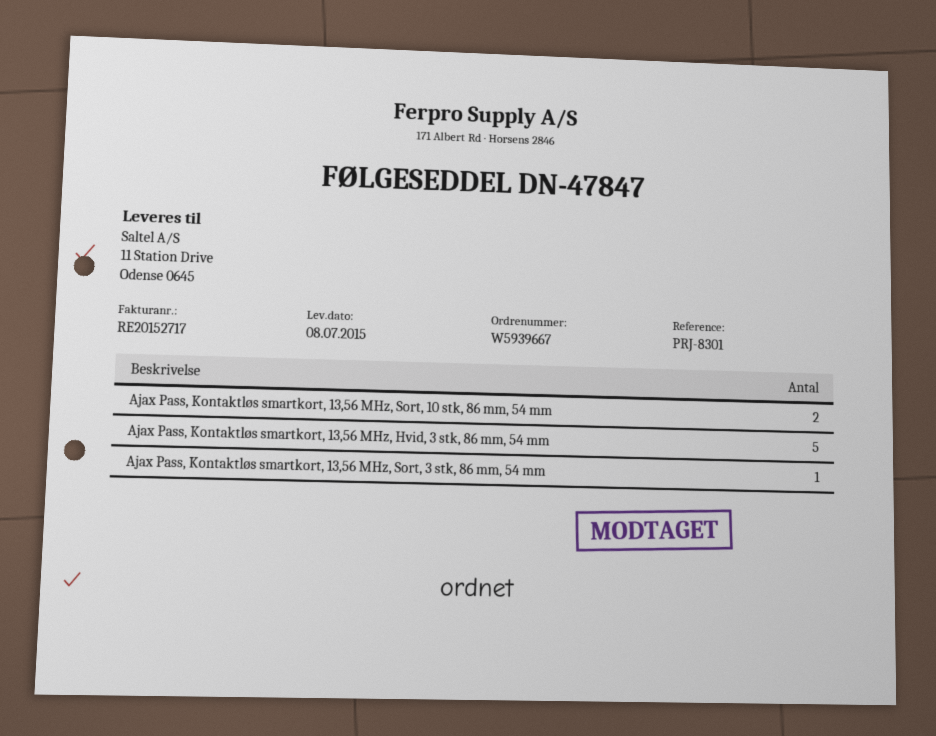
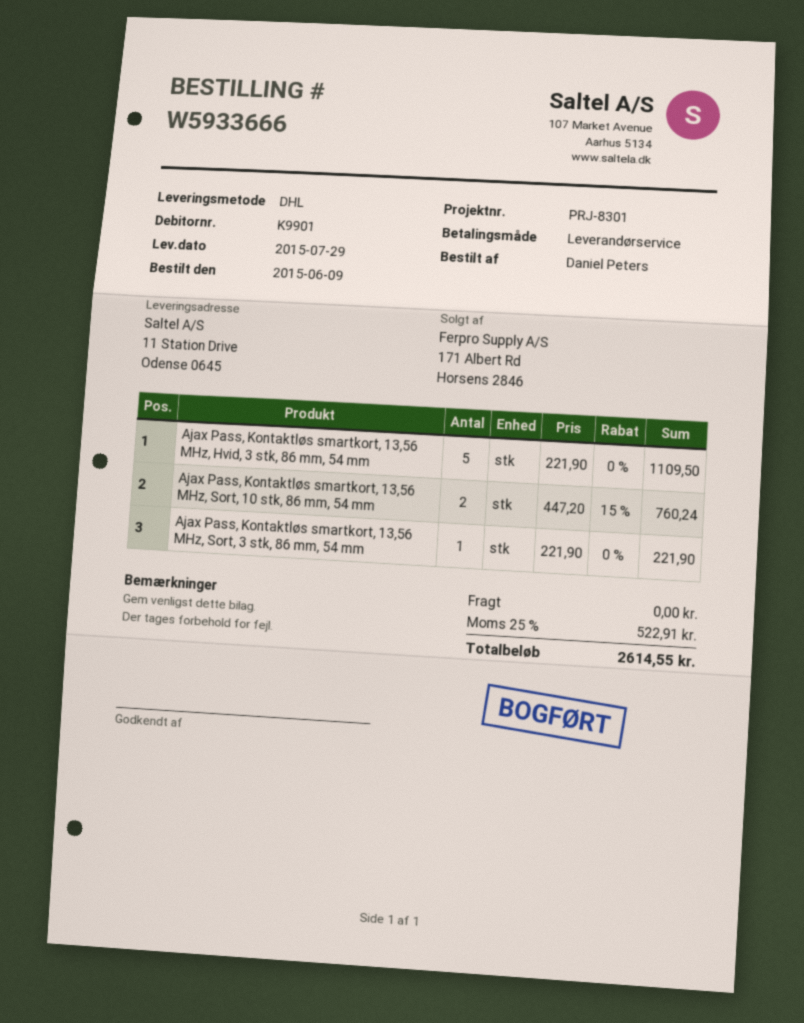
order number: W5939667 -> W5933666
delivery date: 2015-07-08 -> 2015-07-29

